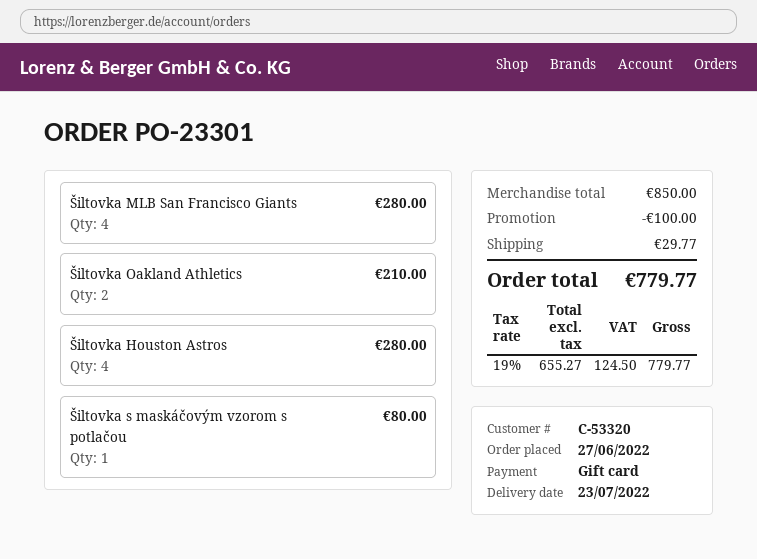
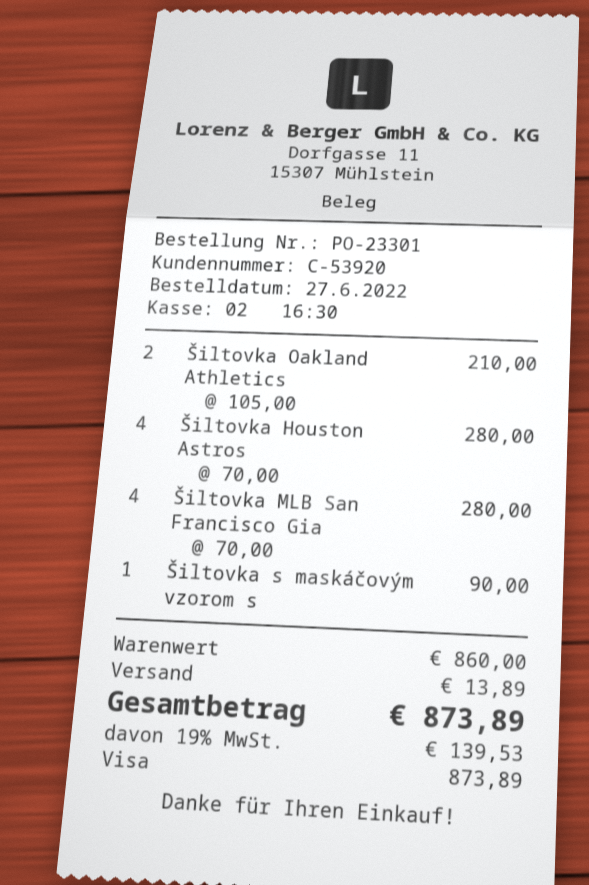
customer number: C-53320 -> C-53920
payment method: gift card -> Visa
Šiltovka s maskáčovým vzorom s potlačou: 1 for 80.00 -> 1 for 90.00
subtotal: 850.00 -> 860.00
discount: 100.00 -> none
shipping: 29.77 -> 13.89
tax: 19% = 124.50 -> 19% = 139.53
total: 779.77 -> 873.89

